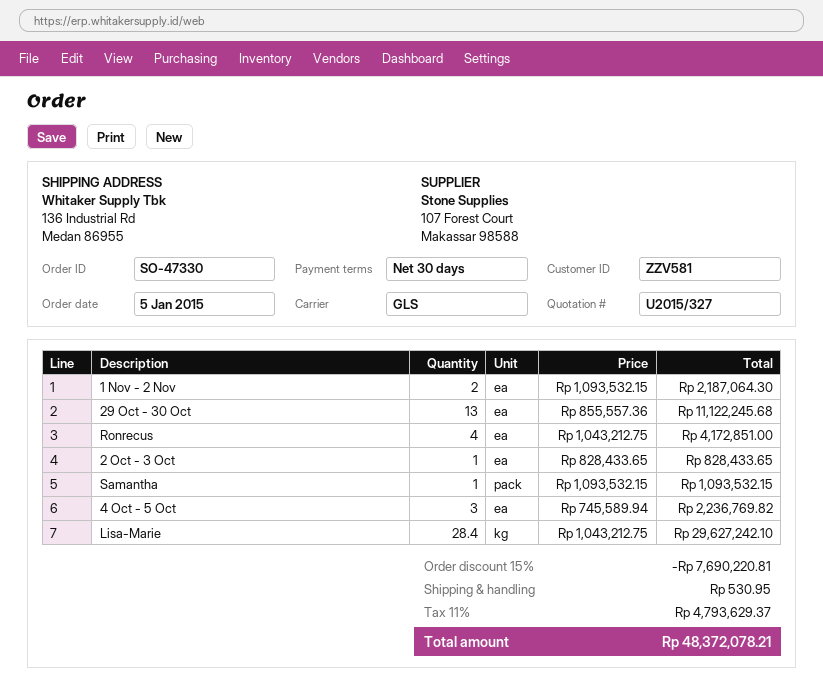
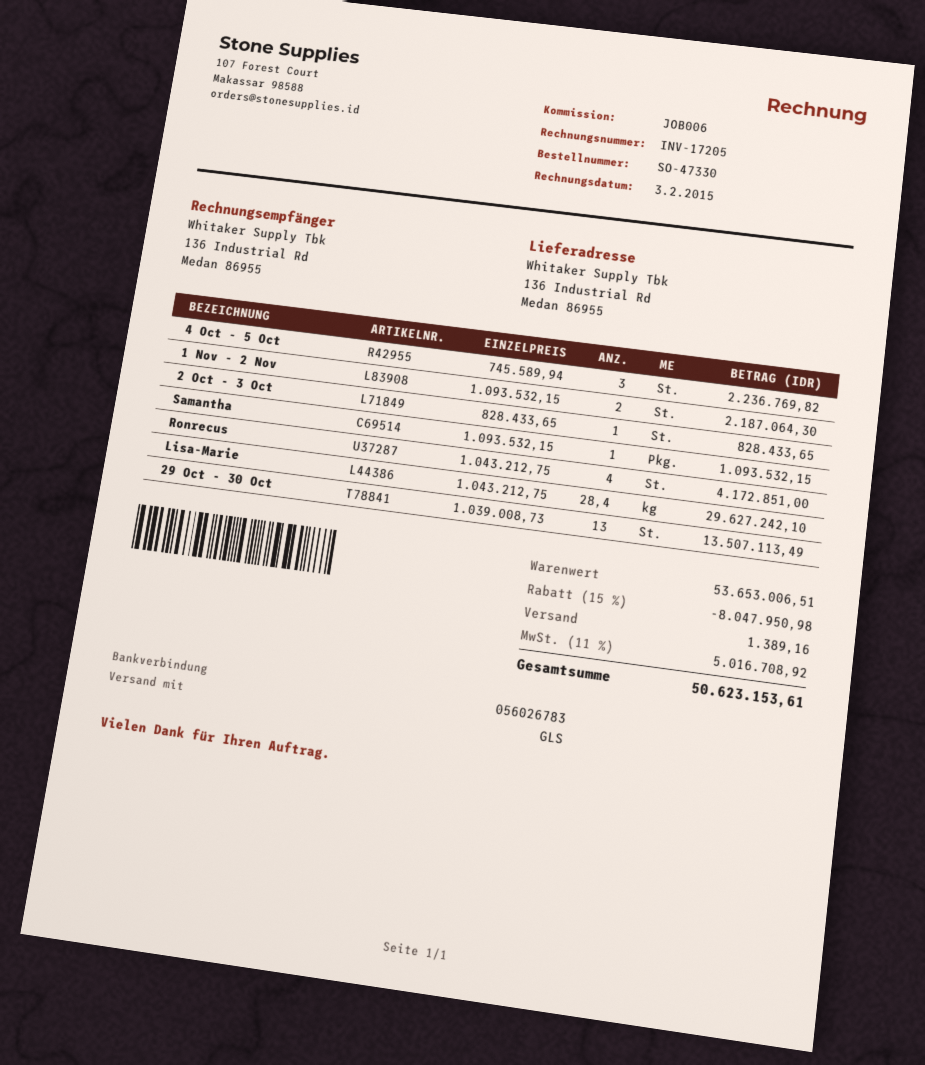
29 Oct - 30 Oct: 13 x 855557.36 = 11122245.68 -> 13 x 1039008.73 = 13507113.49
discount: 15% = 7690220.81 -> 15% = 8047950.98
shipping: 530.95 -> 1389.16
tax: 11% = 4793629.37 -> 11% = 5016708.92
total: 48372078.21 -> 50623153.61

